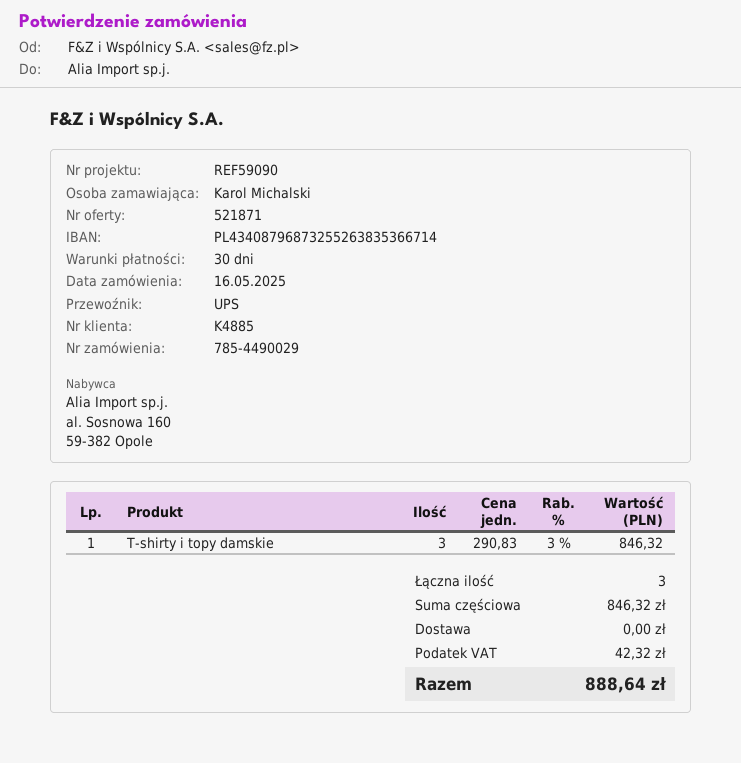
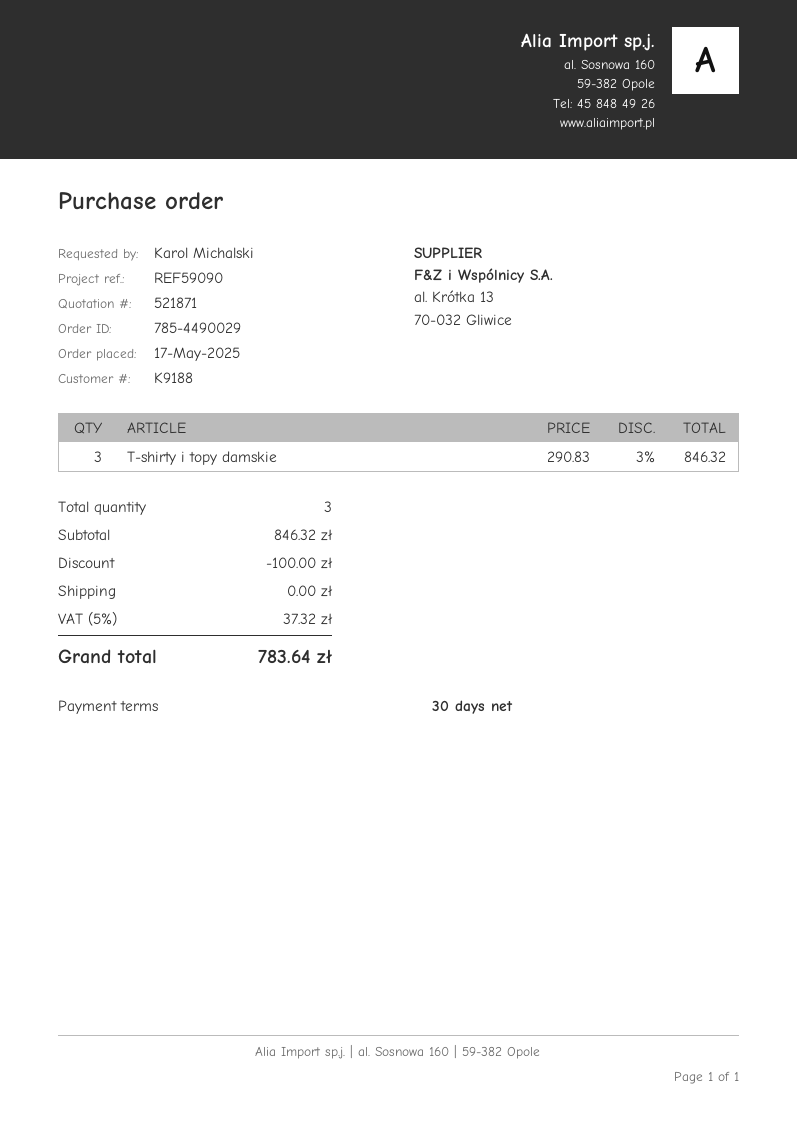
order date: 2025-05-16 -> 2025-05-17
customer number: K4885 -> K9188
discount: none -> 100.00
tax: 42.32 -> 37.32
total: 888.64 -> 783.64

